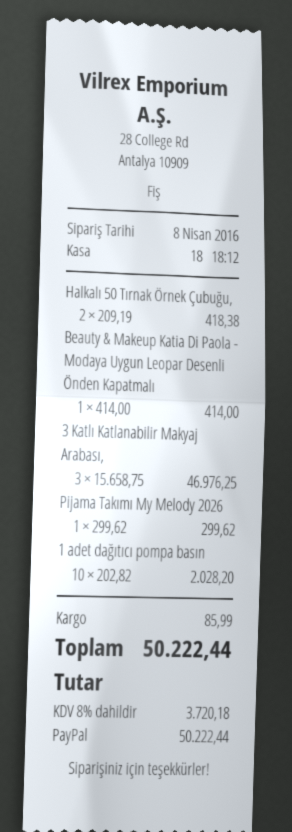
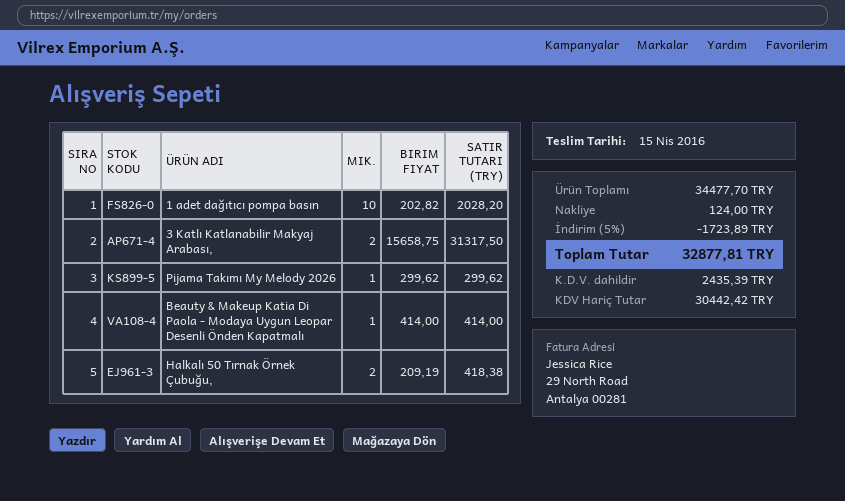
3 Katlı Katlanabilir Makyaj Arabası,: 3 x 15658.75 = 46976.25 -> 2 x 15658.75 = 31317.50
discount: none -> 5% = 1723.89
shipping: 85.99 -> 124.00
tax: 3720.18 -> 2435.39
total: 50222.44 -> 32877.81

